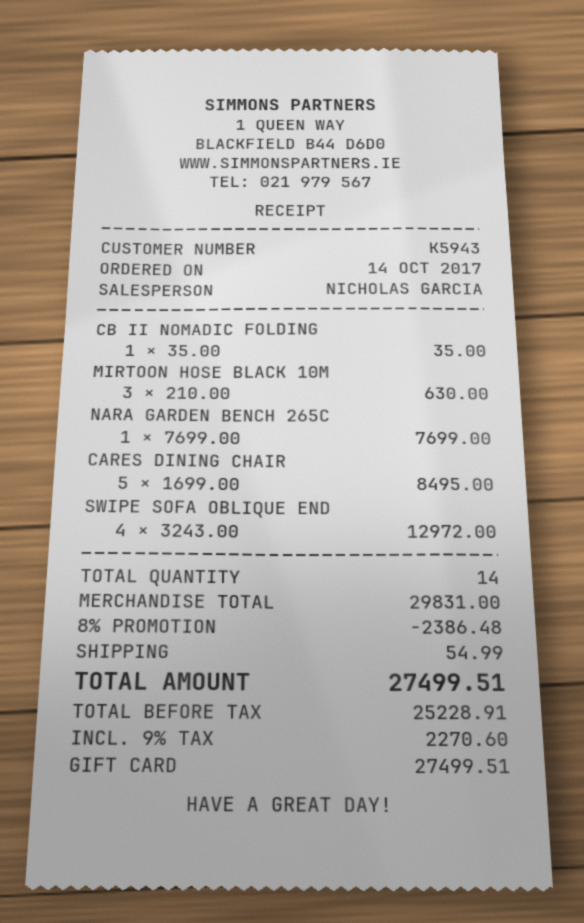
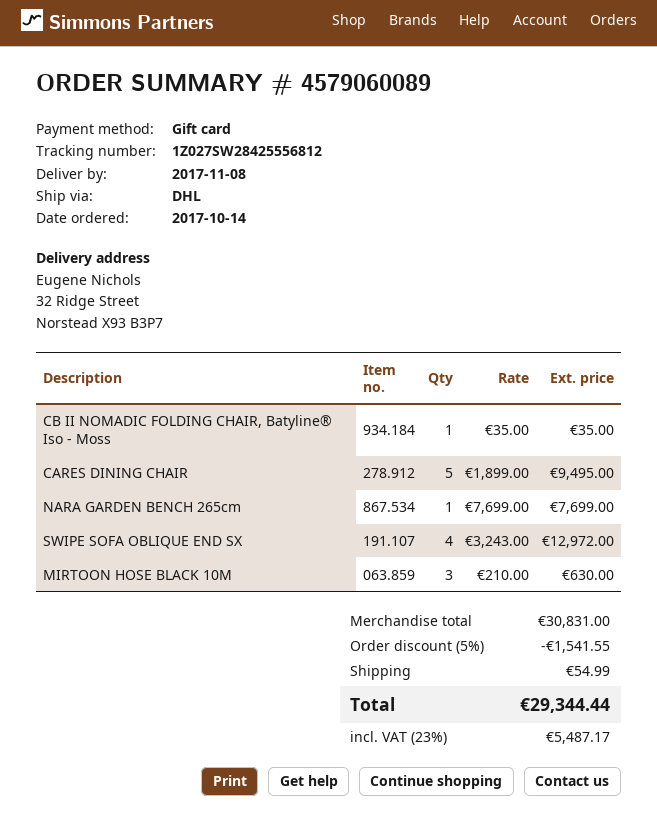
CARES DINING CHAIR: 5 x 1699.00 = 8495.00 -> 5 x 1899.00 = 9495.00
subtotal: 29831.00 -> 30831.00
discount: 8% = 2386.48 -> 5% = 1541.55
tax: 9% = 2270.60 -> 23% = 5487.17
total: 27499.51 -> 29344.44

